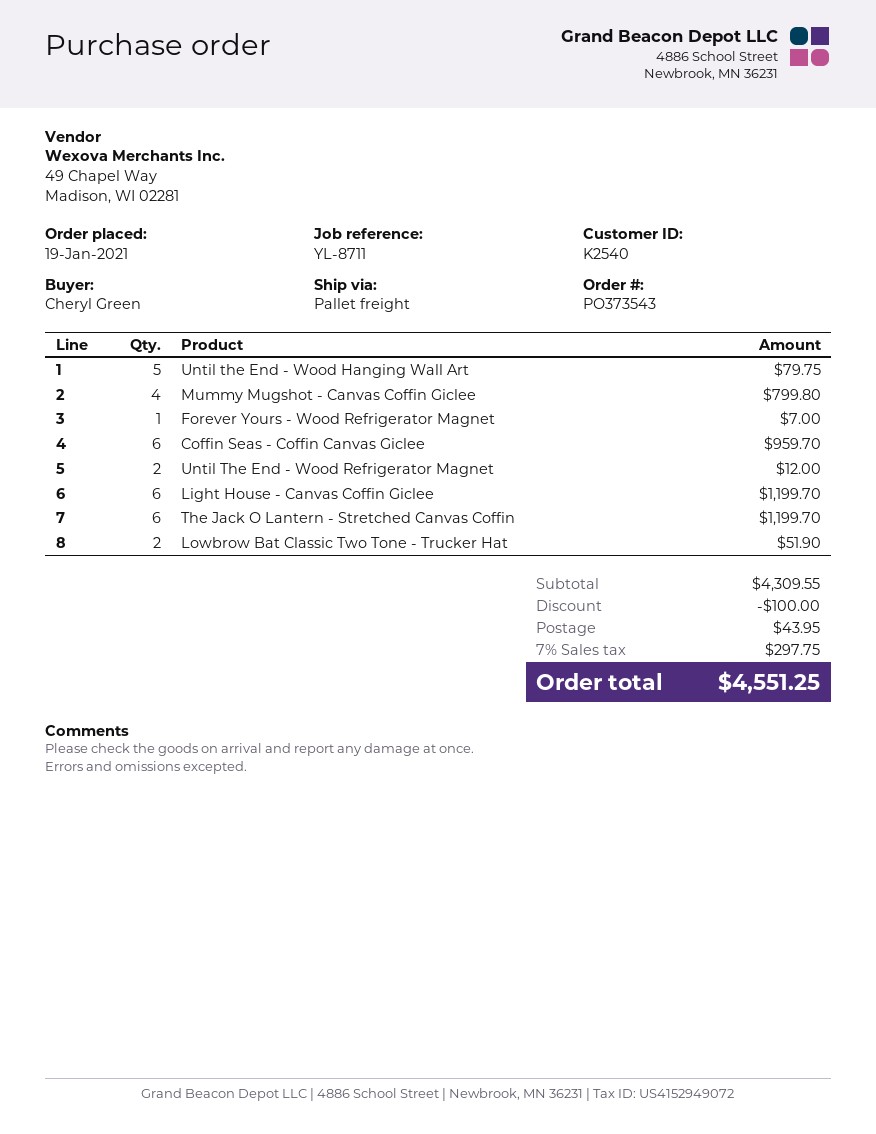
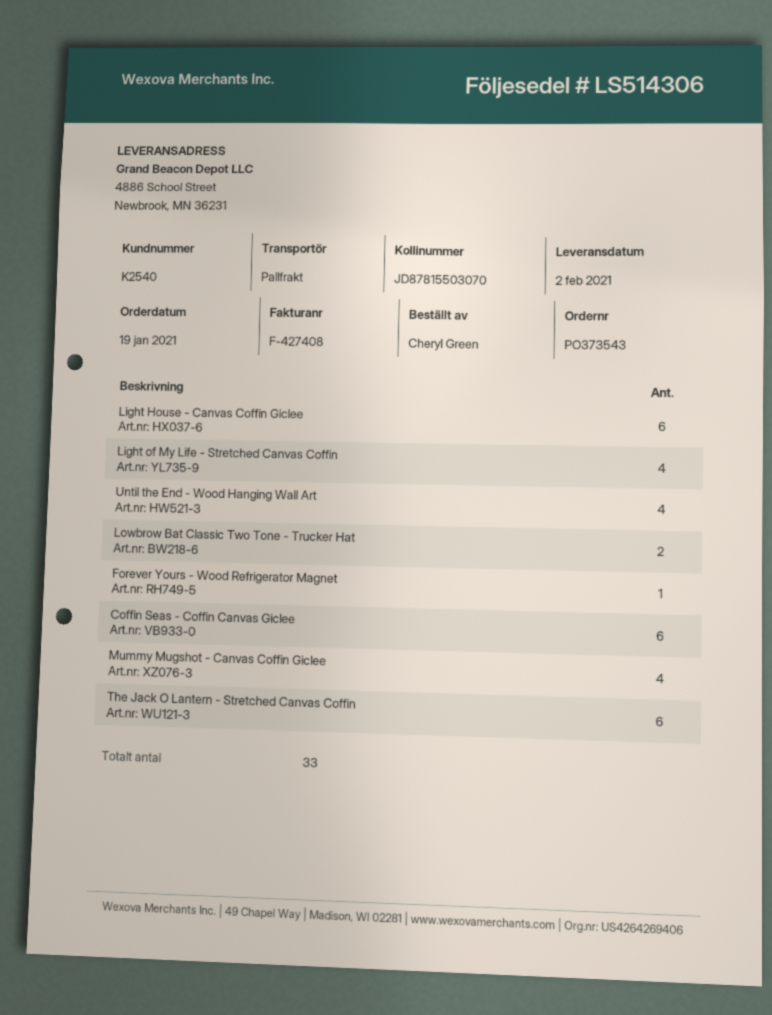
Until the End - Wood Hanging Wall Art: 5 -> 4
Until The End - Wood Refrigerator Magnet: 2 -> none
Light of My Life - Stretched Canvas Coffin: none -> 4

